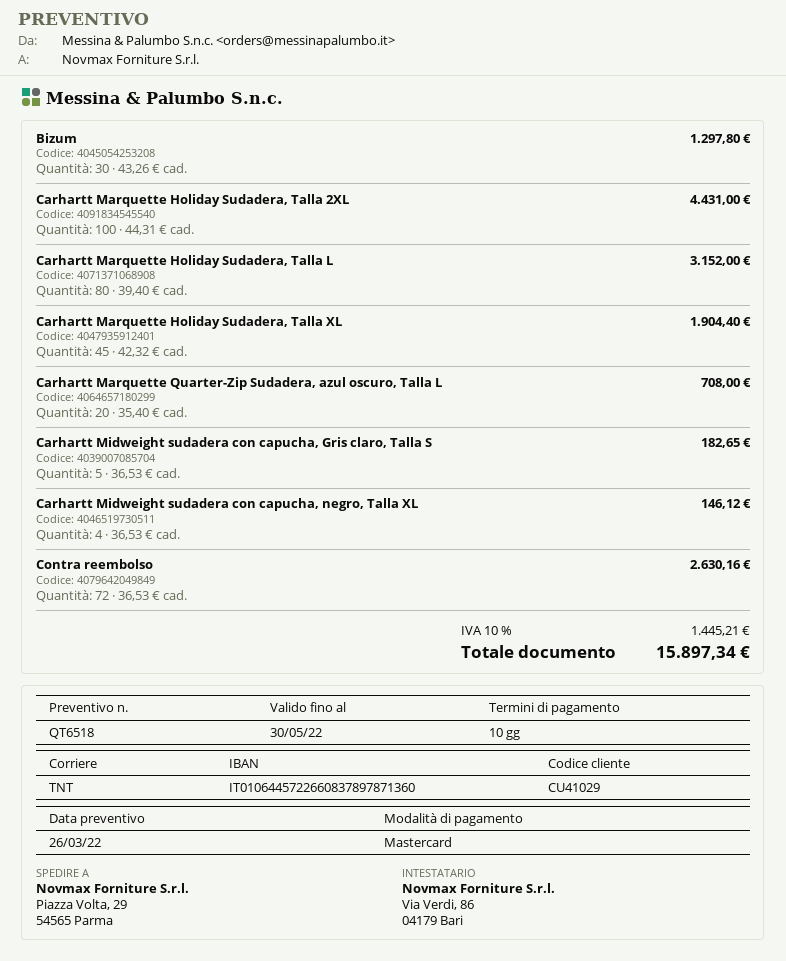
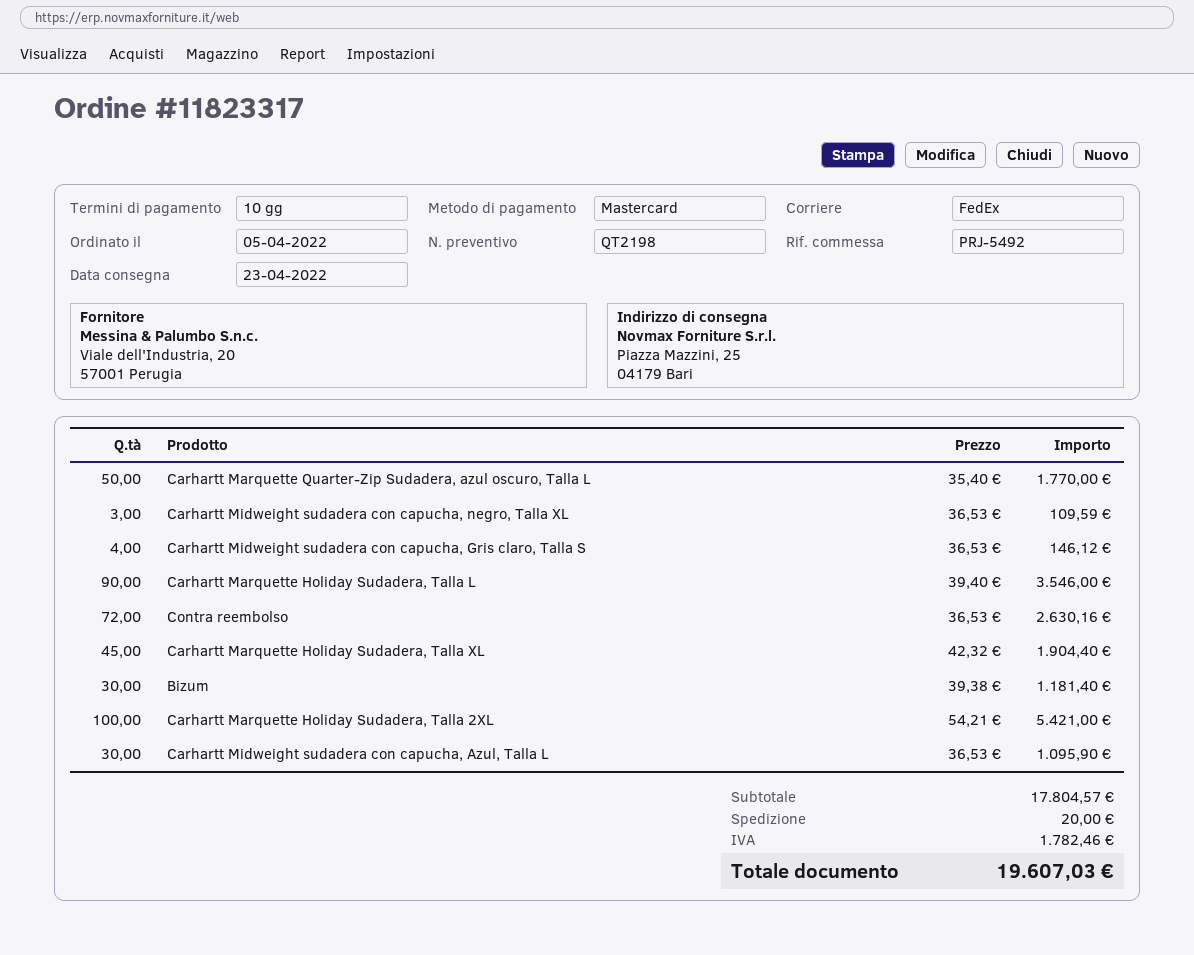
quote number: QT6518 -> QT2198
shipping method: TNT -> FedEx
ship to: Piazza Volta, 29, 54565 Parma -> Piazza Mazzini, 25, 04179 Bari
Bizum: 30 x 43.26 = 1297.80 -> 30 x 39.38 = 1181.40
Carhartt Marquette Holiday Sudadera, Talla 2XL: 100 x 44.31 = 4431.00 -> 100 x 54.21 = 5421.00
Carhartt Marquette Holiday Sudadera, Talla L: 80 x 39.40 = 3152.00 -> 90 x 39.40 = 3546.00
Carhartt Marquette Quarter-Zip Sudadera, azul oscuro, Talla L: 20 x 35.40 = 708.00 -> 50 x 35.40 = 1770.00
Carhartt Midweight sudadera con capucha, Gris claro, Talla S: 5 x 36.53 = 182.65 -> 4 x 36.53 = 146.12
Carhartt Midweight sudadera con capucha, negro, Talla XL: 4 x 36.53 = 146.12 -> 3 x 36.53 = 109.59
Carhartt Midweight sudadera con capucha, Azul, Talla L: none -> 30 x 36.53 = 1095.90
shipping: none -> 20.00
tax: 1445.21 -> 1782.46
total: 15897.34 -> 19607.03

